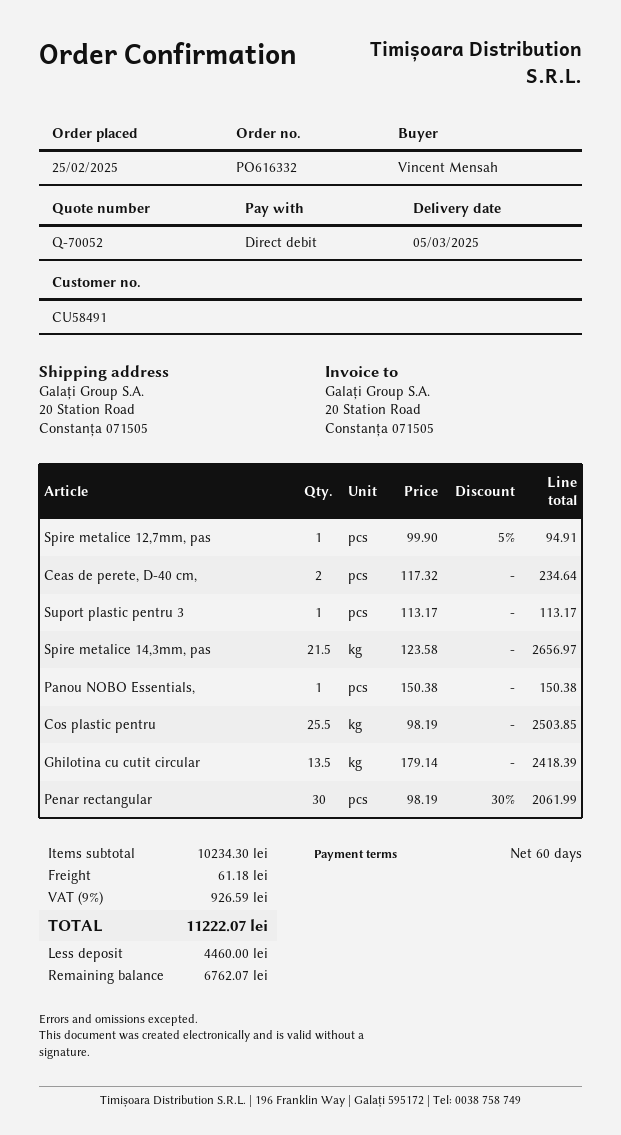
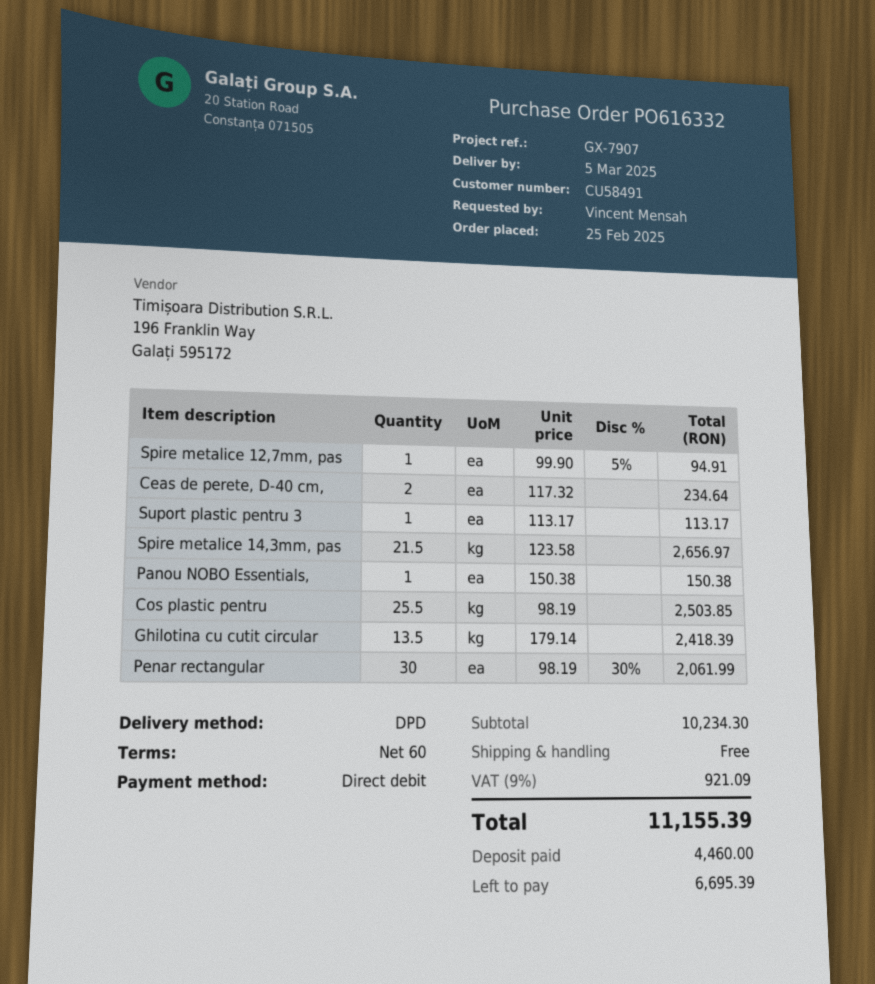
shipping: 61.18 -> 0.00
tax: 9% = 926.59 -> 9% = 921.09
total: 11222.07 -> 11155.39
balance: 6762.07 -> 6695.39

